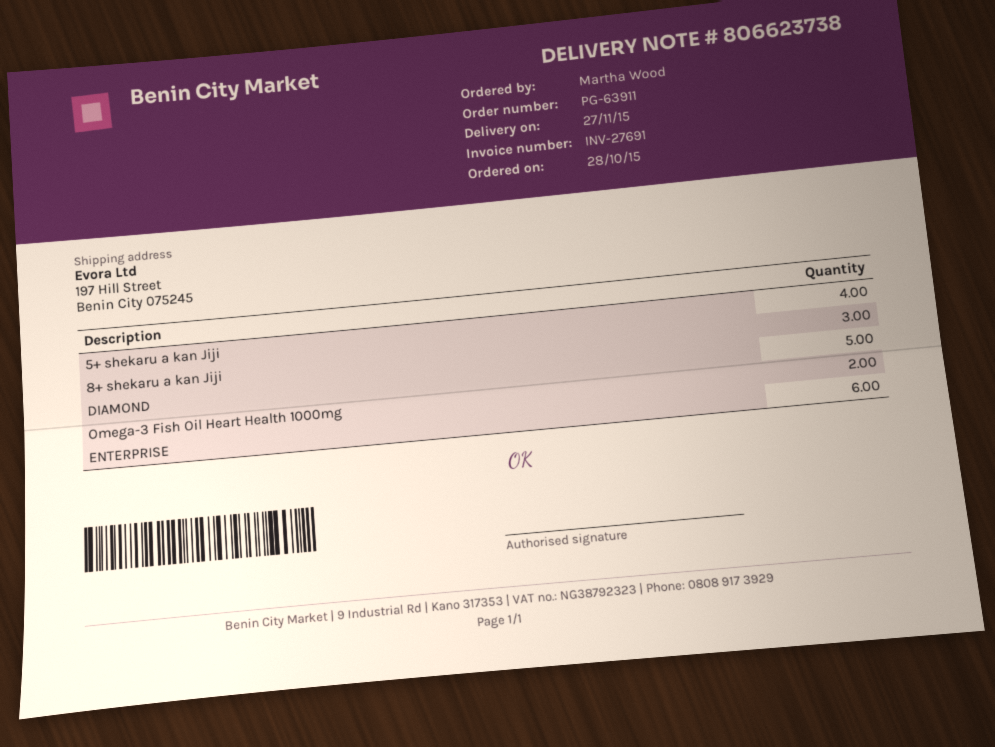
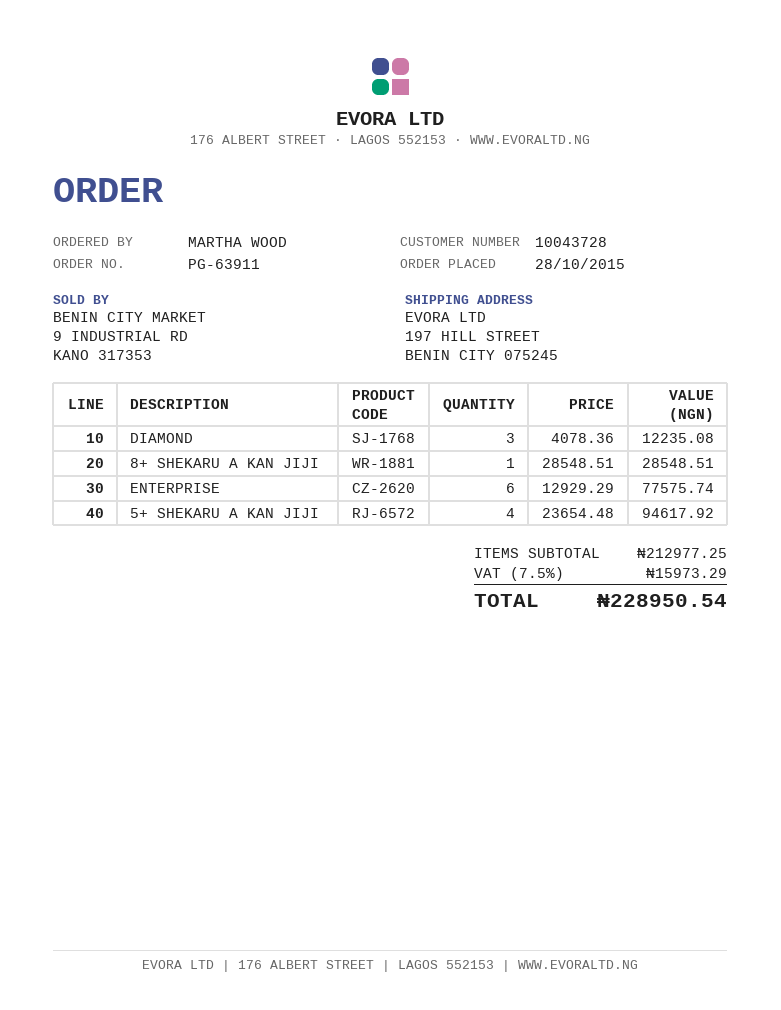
8+ shekaru a kan Jiji: 3 -> 1
DIAMOND: 5 -> 3
Omega-3 Fish Oil Heart Health 1000mg: 2 -> none

